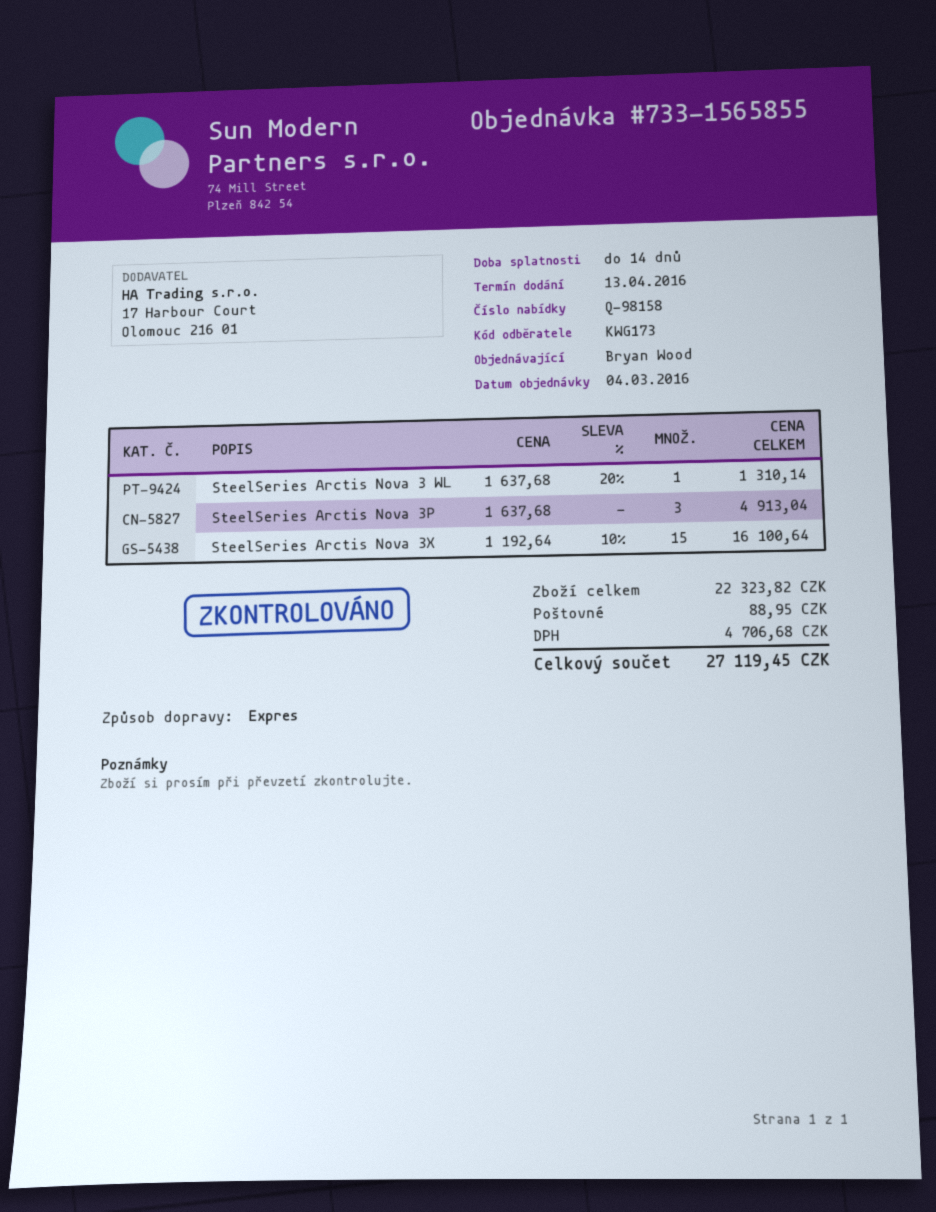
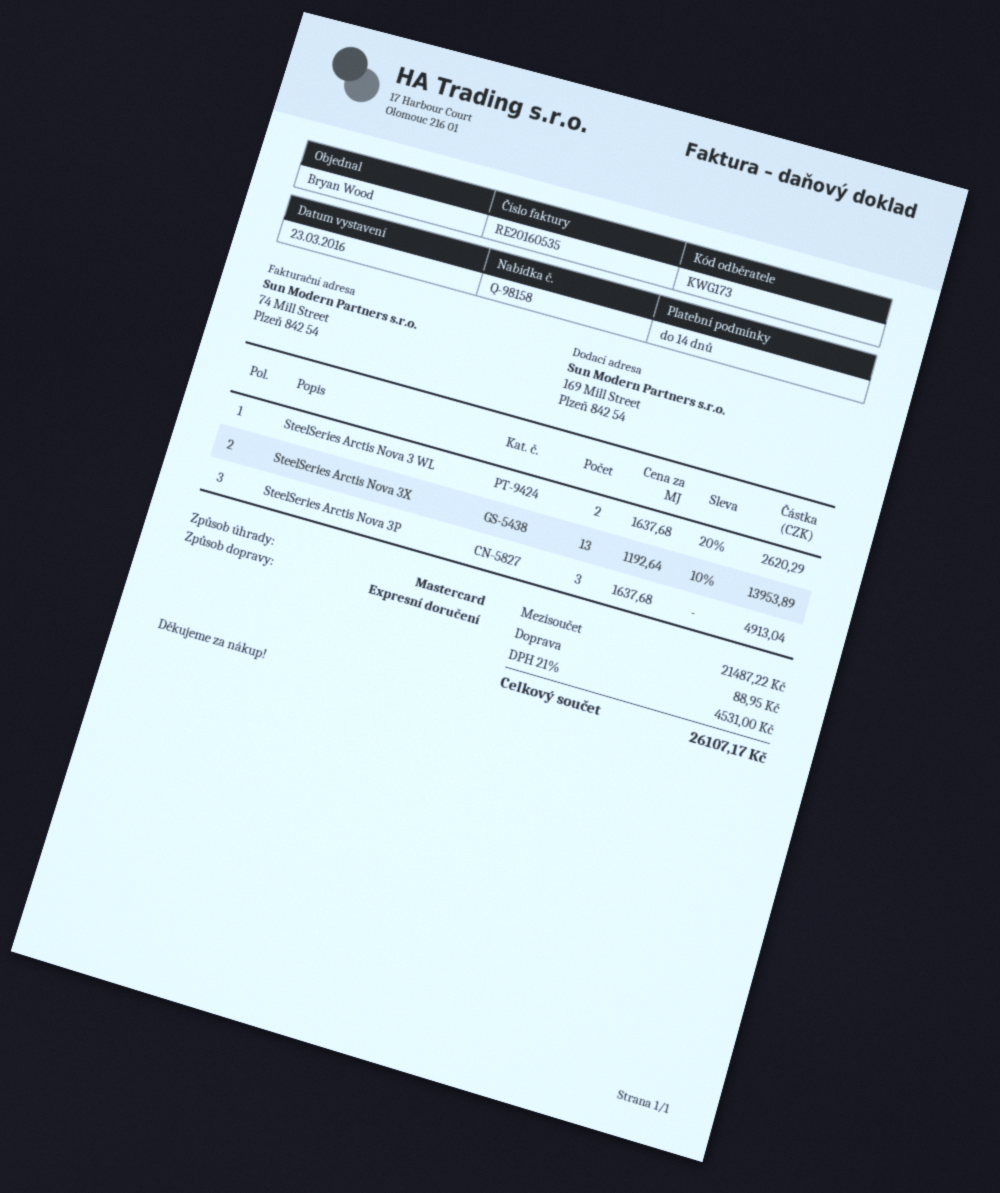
SteelSeries Arctis Nova 3 WL: 1 x 1637.68 - 20% = 1310.14 -> 2 x 1637.68 - 20% = 2620.29
SteelSeries Arctis Nova 3X: 15 x 1192.64 - 10% = 16100.64 -> 13 x 1192.64 - 10% = 13953.89
subtotal: 22323.82 -> 21487.22
tax: 4706.68 -> 4531.00
total: 27119.45 -> 26107.17

